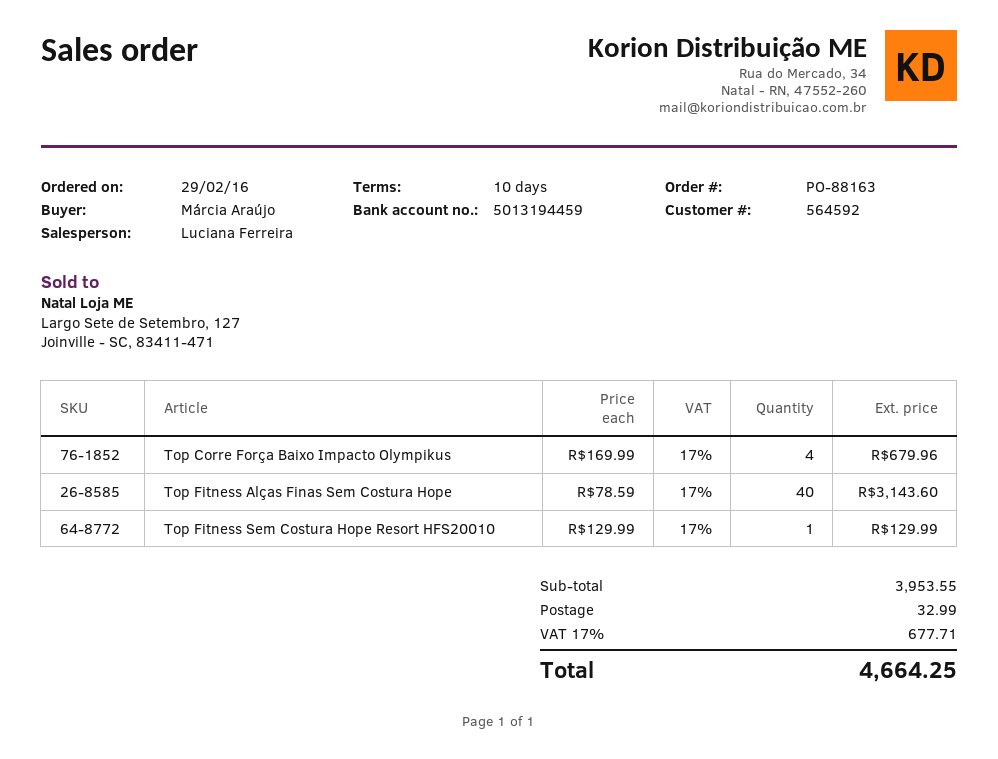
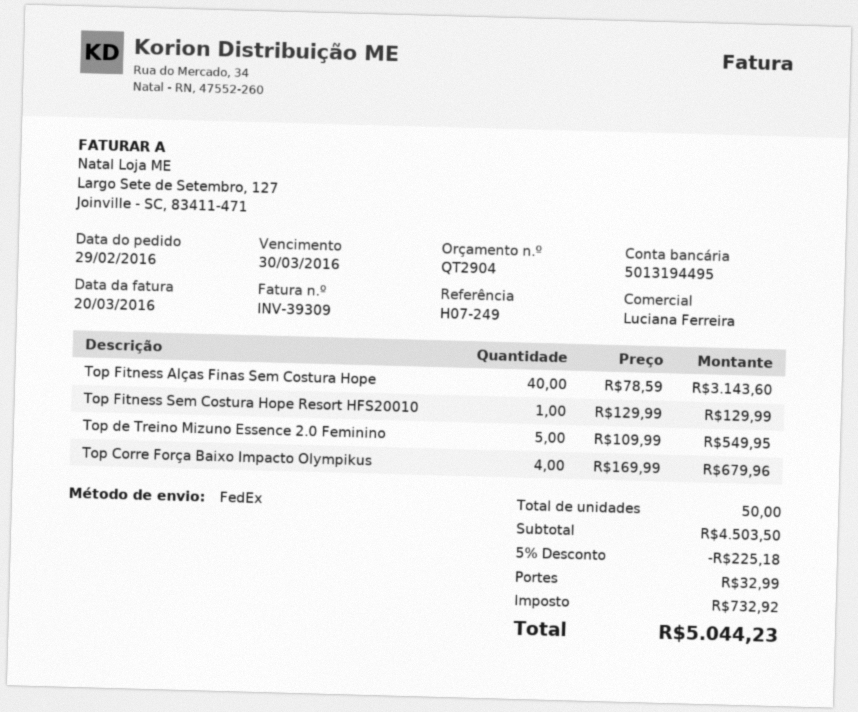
bank account: 5013194459 -> 5013194495
Top de Treino Mizuno Essence 2.0 Feminino: none -> 5 x 109.99 = 549.95
subtotal: 3953.55 -> 4503.50
discount: none -> 5% = 225.18
tax: 677.71 -> 732.92
total: 4664.25 -> 5044.23

